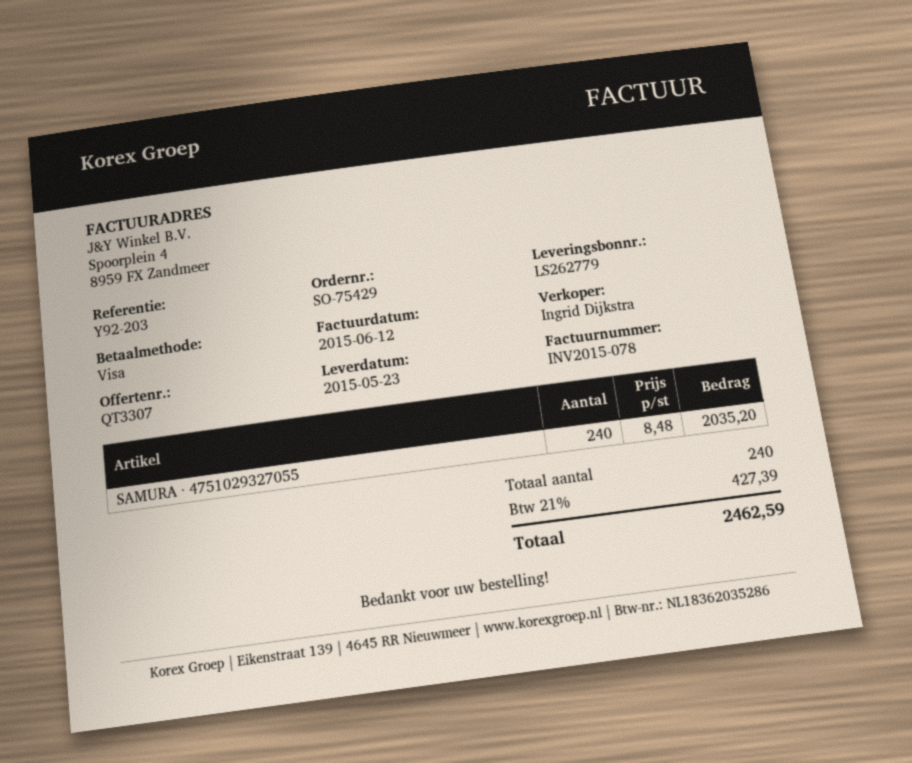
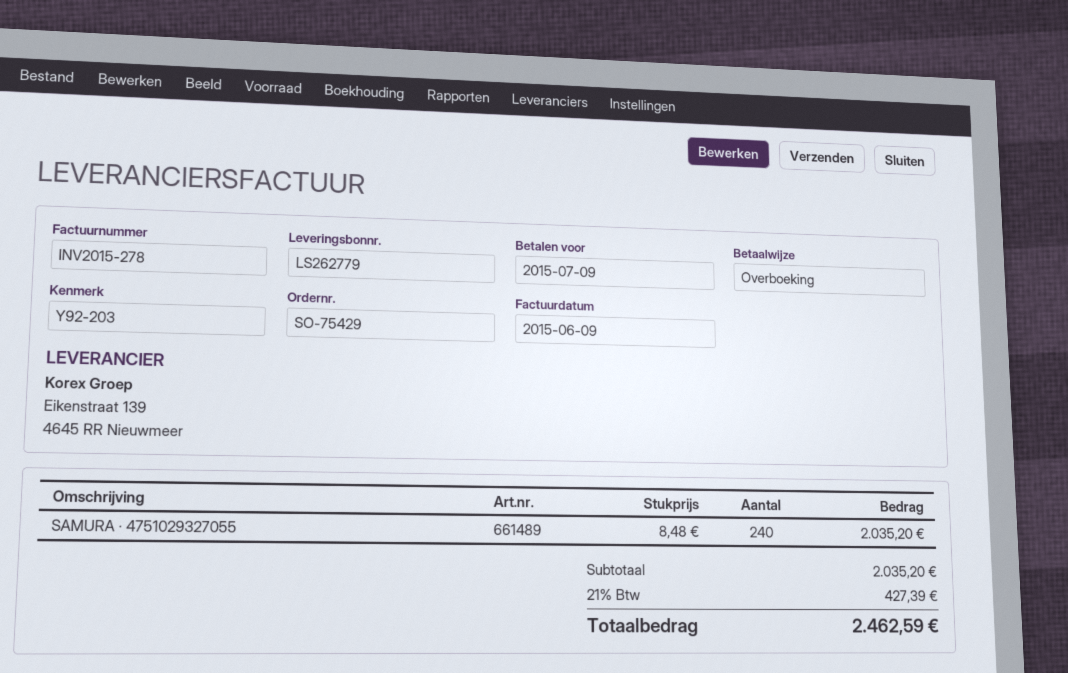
invoice number: INV2015-078 -> INV2015-278
invoice date: 2015-06-12 -> 2015-06-09
payment method: Visa -> bank transfer

